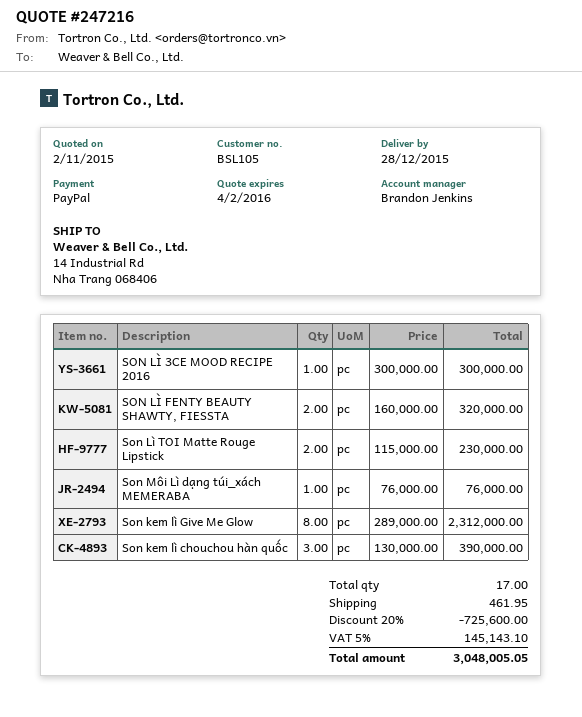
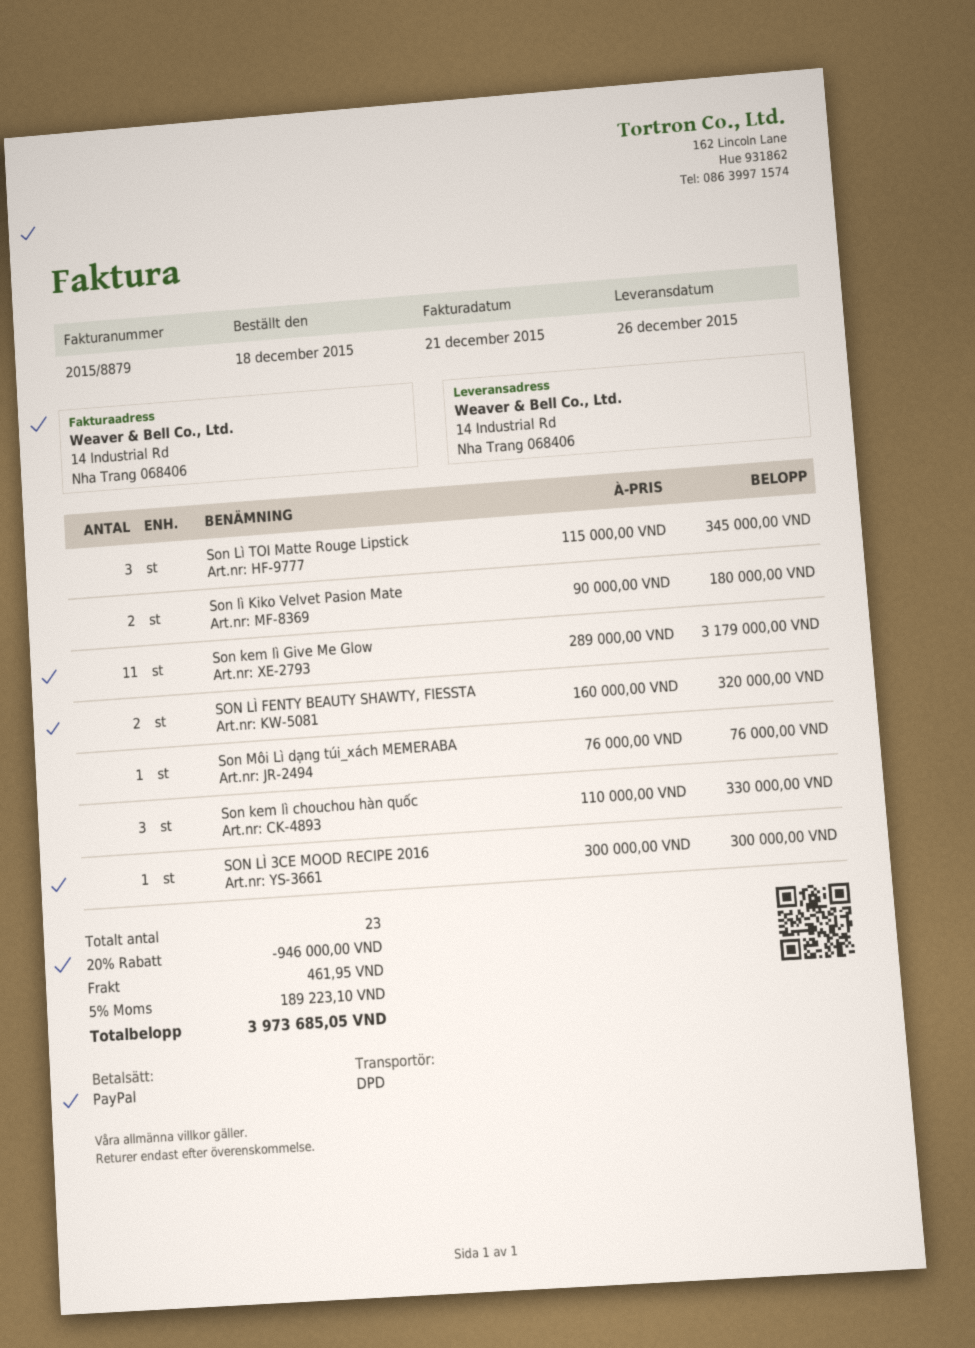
delivery date: 2015-12-28 -> 2015-12-26
Son Lì TOI Matte Rouge Lipstick: 2 x 115000.00 = 230000.00 -> 3 x 115000.00 = 345000.00
Son kem lì Give Me Glow: 8 x 289000.00 = 2312000.00 -> 11 x 289000.00 = 3179000.00
Son kem lì chouchou hàn quốc: 3 x 130000.00 = 390000.00 -> 3 x 110000.00 = 330000.00
Son lì Kiko Velvet Pasion Mate: none -> 2 x 90000.00 = 180000.00
total quantity: 17 -> 23
discount: 20% = 725600.00 -> 20% = 946000.00
tax: 5% = 145143.10 -> 5% = 189223.10
total: 3048005.05 -> 3973685.05

